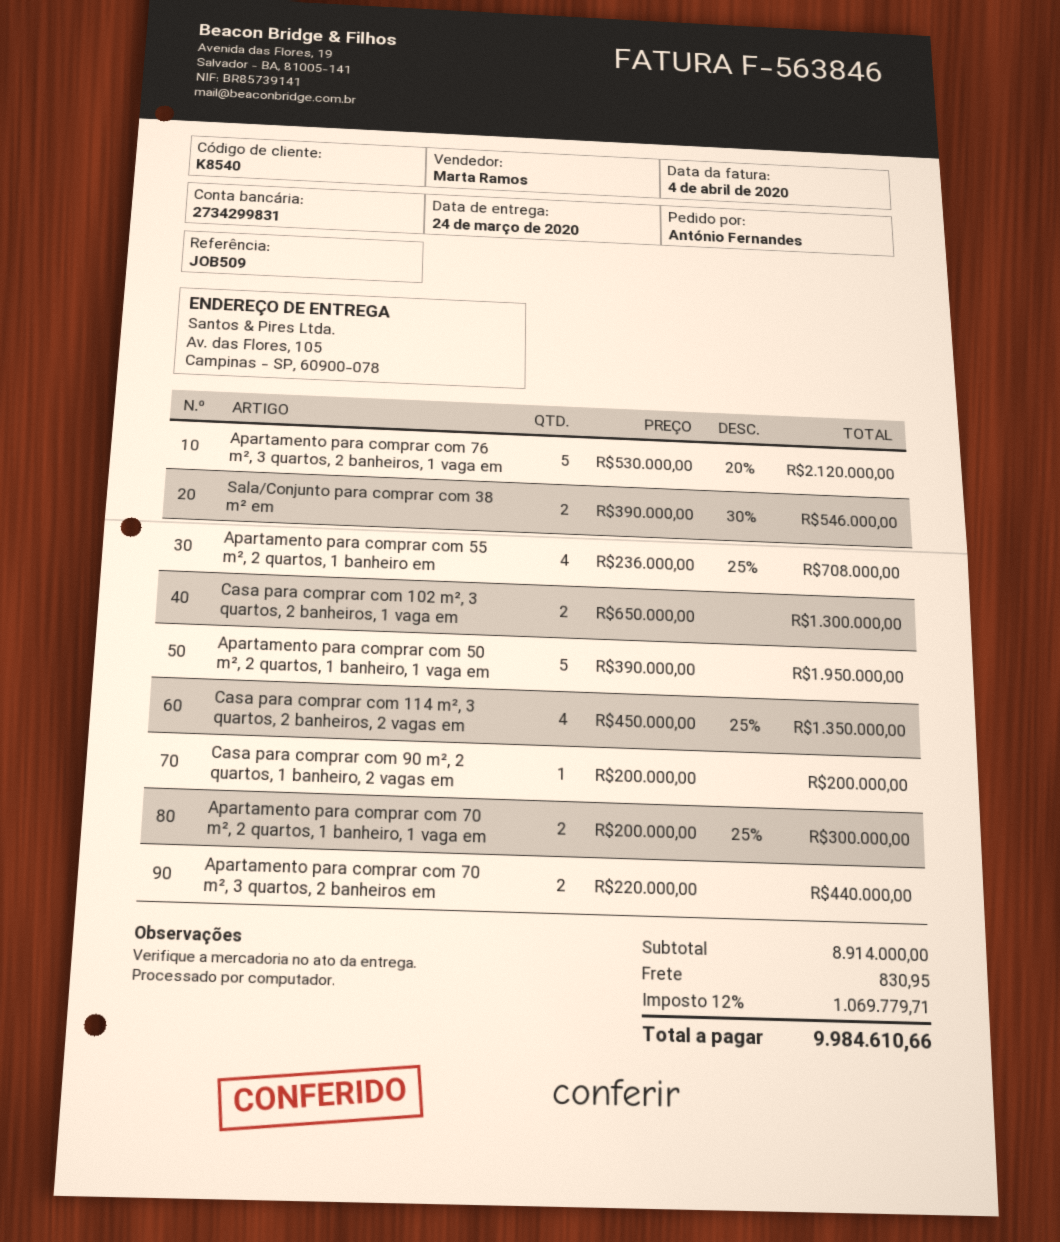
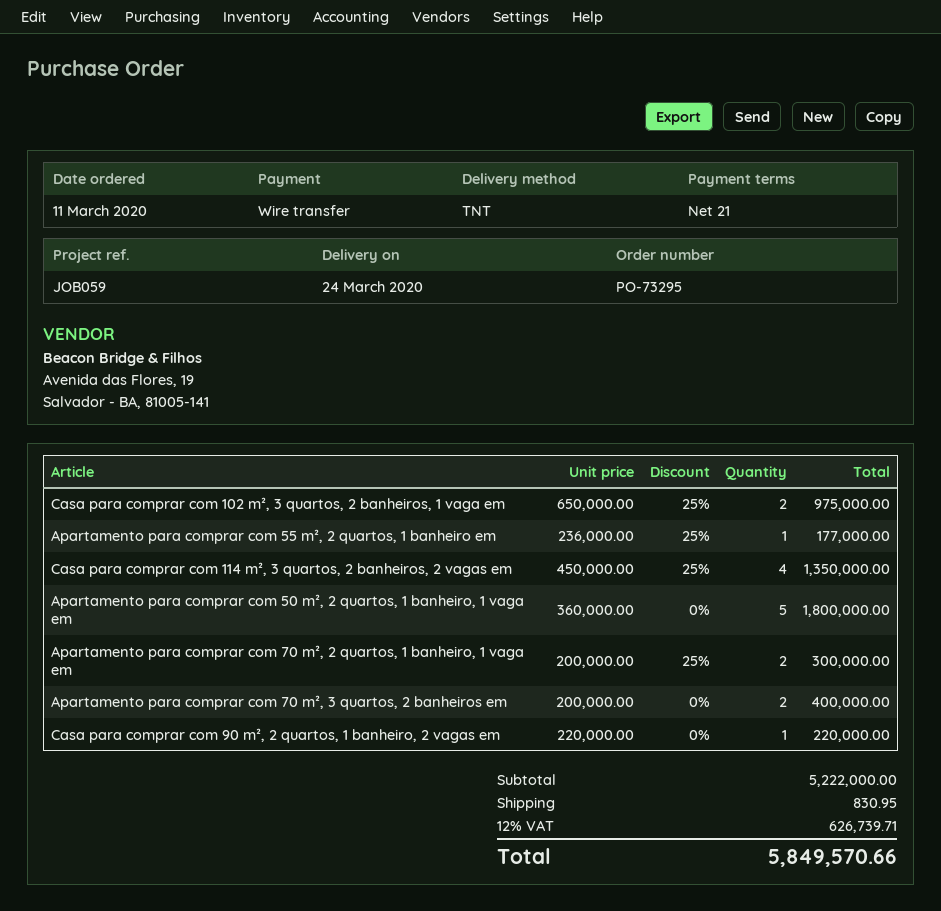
reference: JOB509 -> JOB059
Apartamento para comprar com 76 m², 3 quartos, 2 banheiros, 1 vaga em: 5 x 530000.00 - 20% = 2120000.00 -> none
Sala/Conjunto para comprar com 38 m² em: 2 x 390000.00 - 30% = 546000.00 -> none
Apartamento para comprar com 55 m², 2 quartos, 1 banheiro em: 4 x 236000.00 - 25% = 708000.00 -> 1 x 236000.00 - 25% = 177000.00
Casa para comprar com 102 m², 3 quartos, 2 banheiros, 1 vaga em: 2 x 650000.00 = 1300000.00 -> 2 x 650000.00 - 25% = 975000.00
Apartamento para comprar com 50 m², 2 quartos, 1 banheiro, 1 vaga em: 5 x 390000.00 = 1950000.00 -> 5 x 360000.00 = 1800000.00
Casa para comprar com 90 m², 2 quartos, 1 banheiro, 2 vagas em: 1 x 200000.00 = 200000.00 -> 1 x 220000.00 = 220000.00
Apartamento para comprar com 70 m², 3 quartos, 2 banheiros em: 2 x 220000.00 = 440000.00 -> 2 x 200000.00 = 400000.00
subtotal: 8914000.00 -> 5222000.00
tax: 12% = 1069779.71 -> 12% = 626739.71
total: 9984610.66 -> 5849570.66

